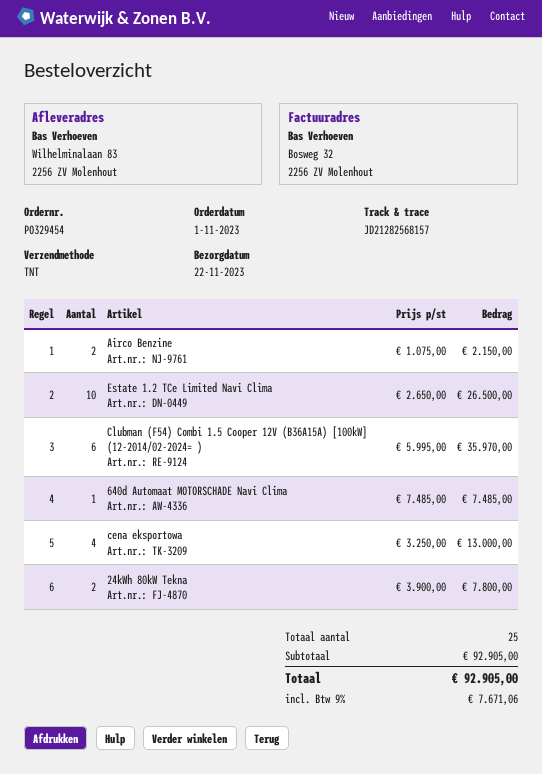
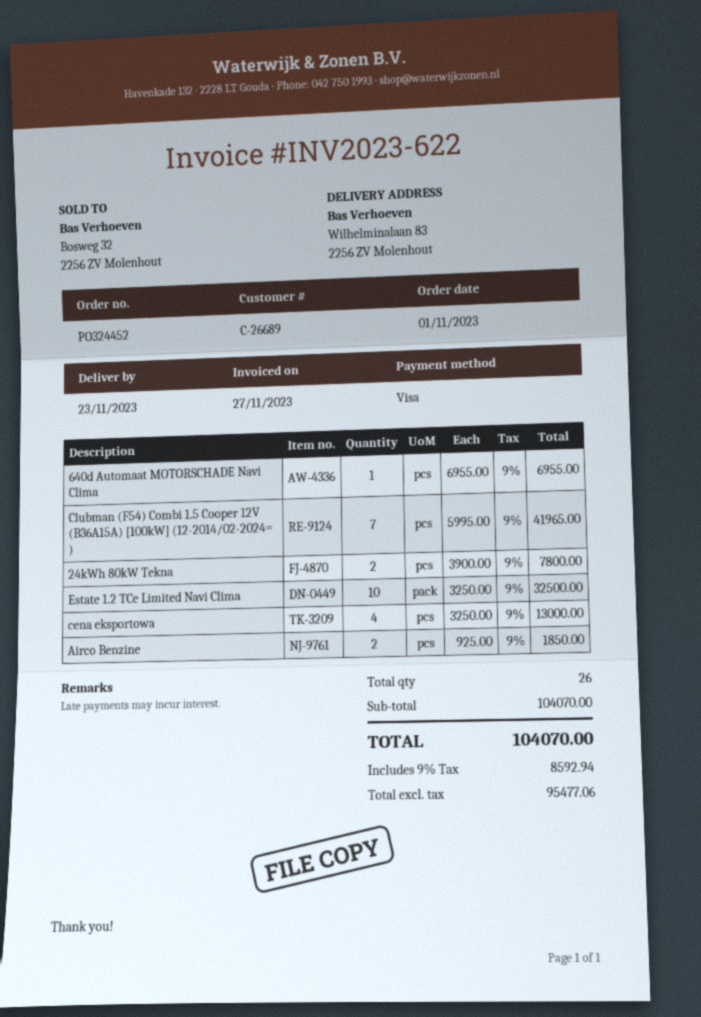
order number: PO329454 -> PO324452
delivery date: 2023-11-22 -> 2023-11-23
Airco Benzine: 2 x 1075.00 = 2150.00 -> 2 x 925.00 = 1850.00
Estate 1.2 TCe Limited Navi Clima: 10 x 2650.00 = 26500.00 -> 10 x 3250.00 = 32500.00
Clubman (F54) Combi 1.5 Cooper 12V (B36A15A) [100kW] (12-2014/02-2024= ): 6 x 5995.00 = 35970.00 -> 7 x 5995.00 = 41965.00
640d Automaat MOTORSCHADE Navi Clima: 1 x 7485.00 = 7485.00 -> 1 x 6955.00 = 6955.00
total quantity: 25 -> 26
subtotal: 92905.00 -> 104070.00
tax: 9% = 7671.06 -> 9% = 8592.94
total: 92905.00 -> 104070.00

